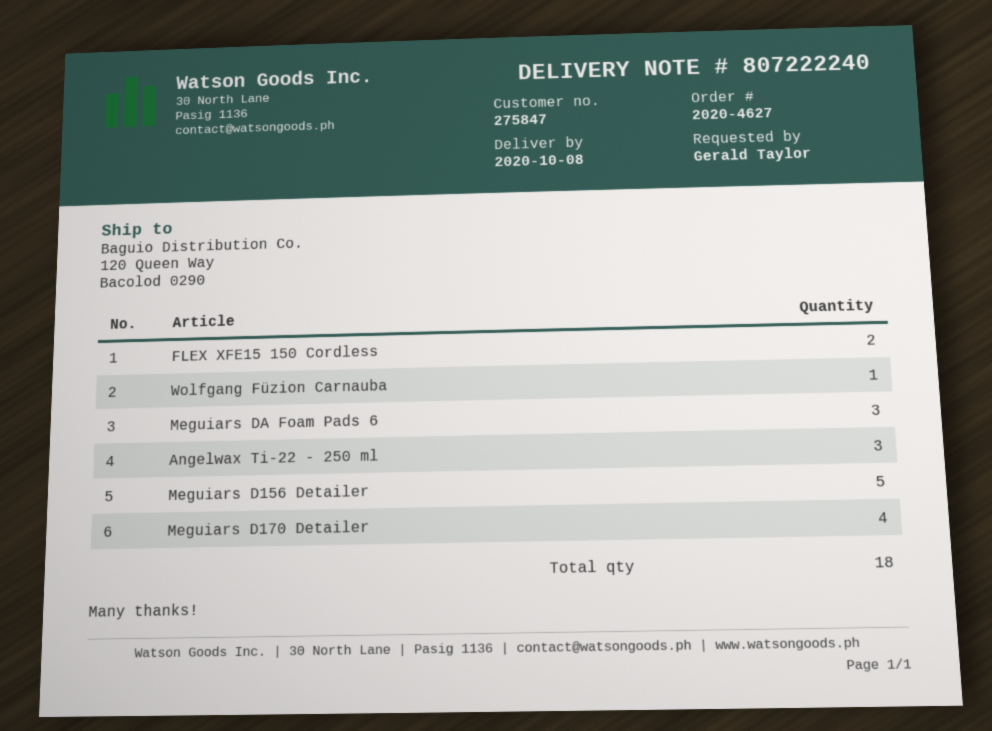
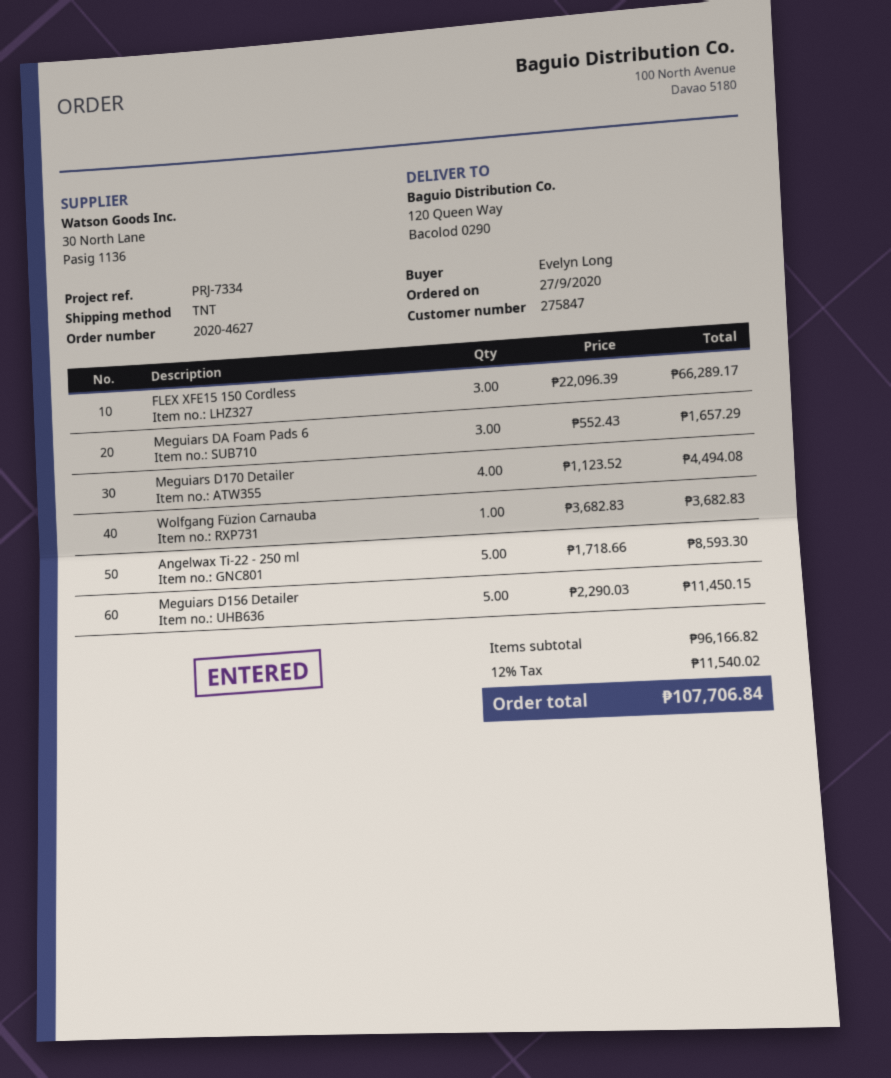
ordered by: Gerald Taylor -> Evelyn Long
FLEX XFE15 150 Cordless: 2 -> 3
Angelwax Ti-22 - 250 ml: 3 -> 5

